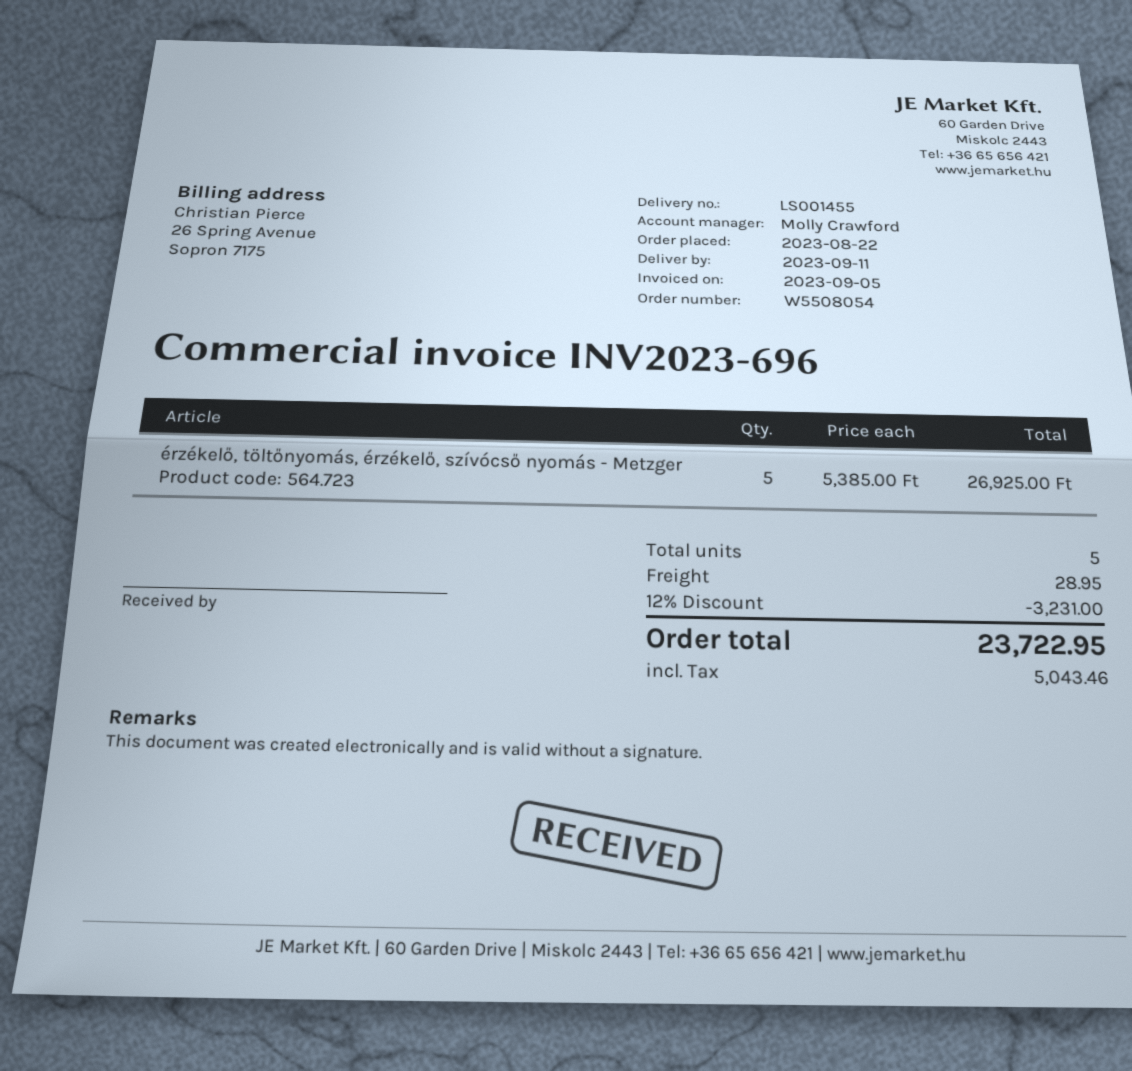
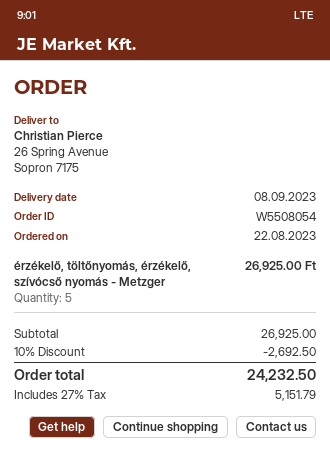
delivery date: 2023-09-11 -> 2023-09-08
discount: 12% = 3231.00 -> 10% = 2692.50
shipping: 28.95 -> none
tax: 5043.46 -> 5151.79
total: 23722.95 -> 24232.50

